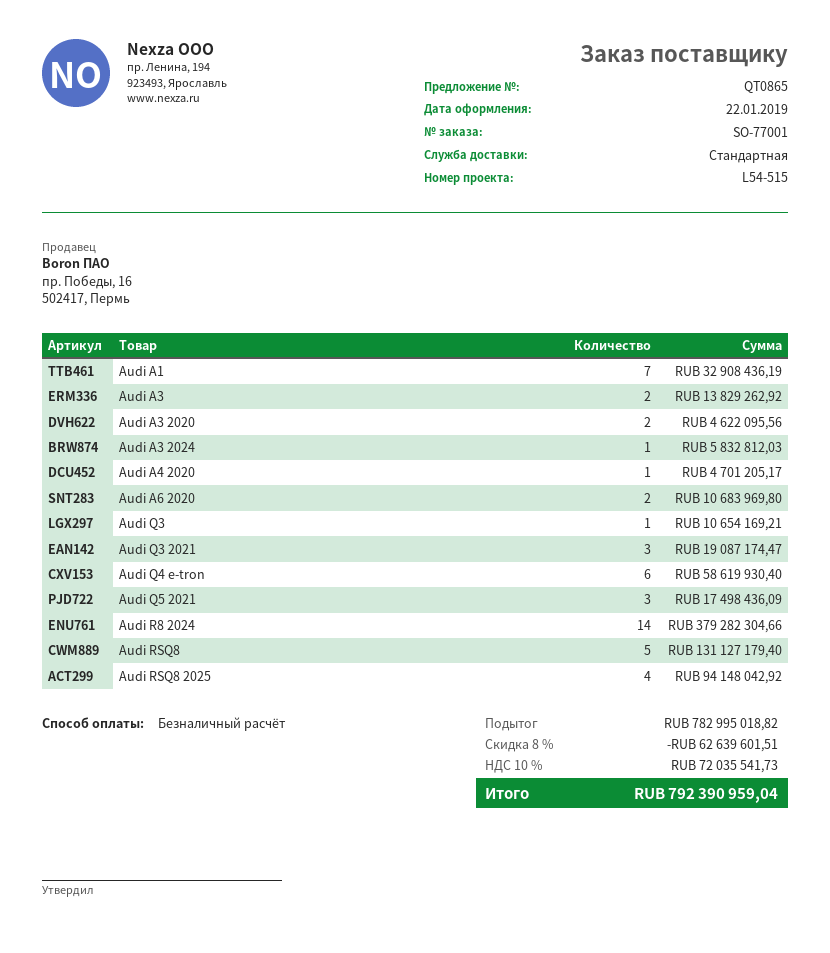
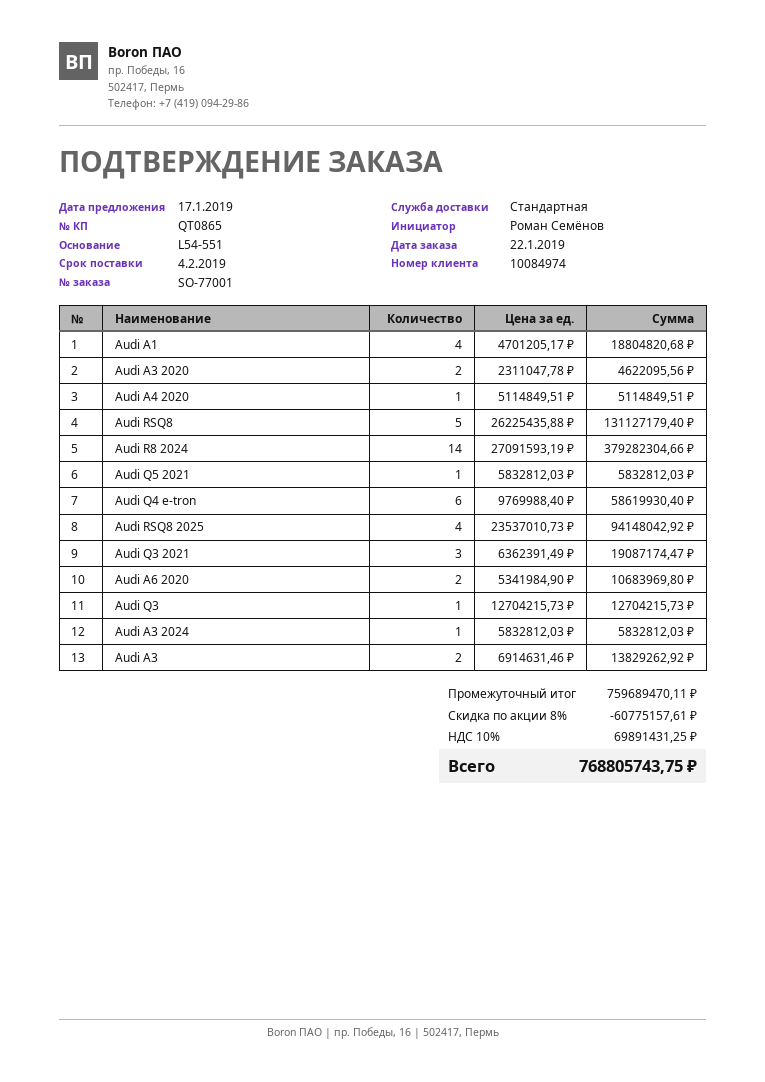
reference: L54-515 -> L54-551
Audi A1: 7 for 32908436.19 -> 4 for 18804820.68
Audi A4 2020: 1 for 4701205.17 -> 1 for 5114849.51
Audi Q3: 1 for 10654169.21 -> 1 for 12704215.73
Audi Q5 2021: 3 for 17498436.09 -> 1 for 5832812.03
subtotal: 782995018.82 -> 759689470.11
discount: 8% = 62639601.51 -> 8% = 60775157.61
tax: 10% = 72035541.73 -> 10% = 69891431.25
total: 792390959.04 -> 768805743.75

